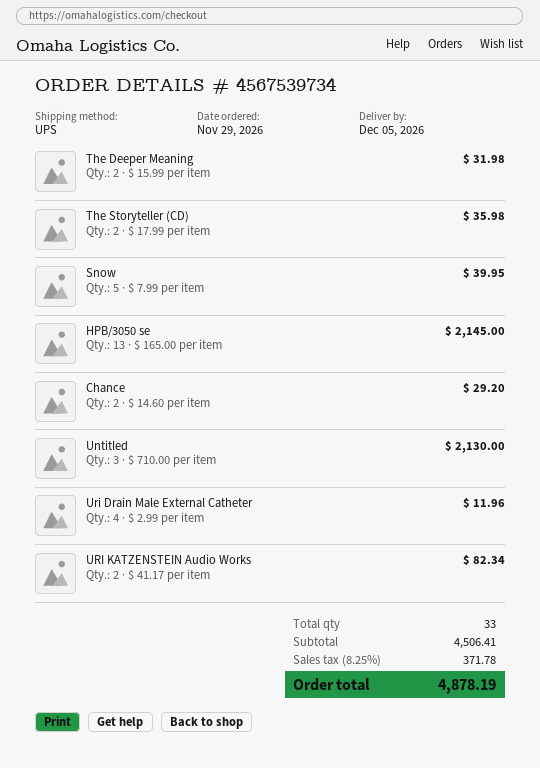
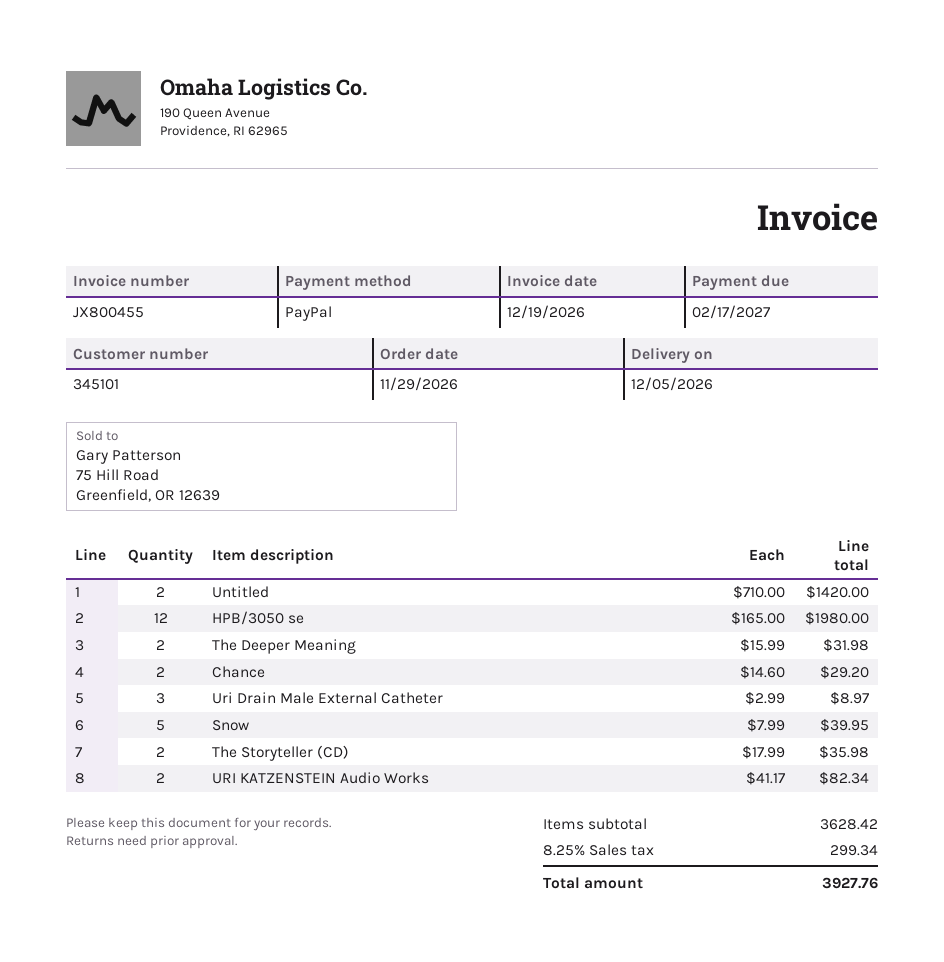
HPB/3050 se: 13 x 165.00 = 2145.00 -> 12 x 165.00 = 1980.00
Untitled: 3 x 710.00 = 2130.00 -> 2 x 710.00 = 1420.00
Uri Drain Male External Catheter: 4 x 2.99 = 11.96 -> 3 x 2.99 = 8.97
subtotal: 4506.41 -> 3628.42
tax: 8.25% = 371.78 -> 8.25% = 299.34
total: 4878.19 -> 3927.76

